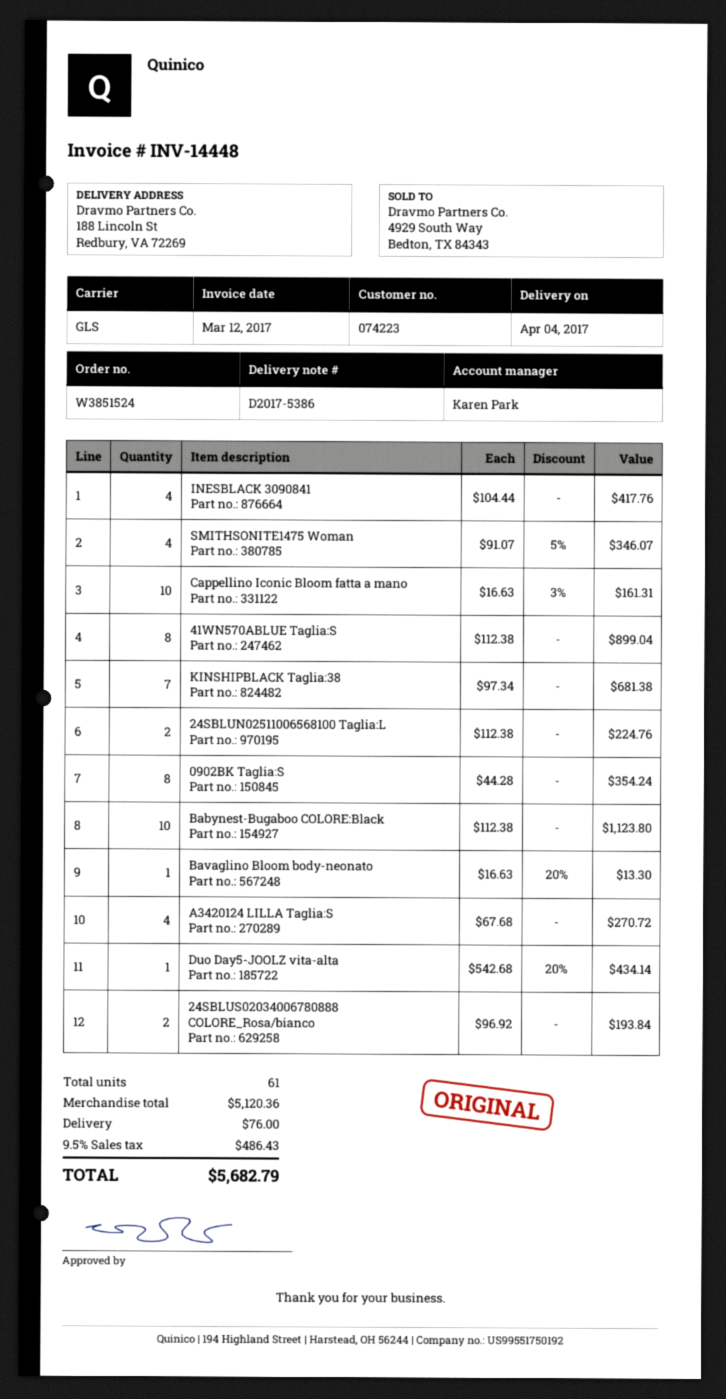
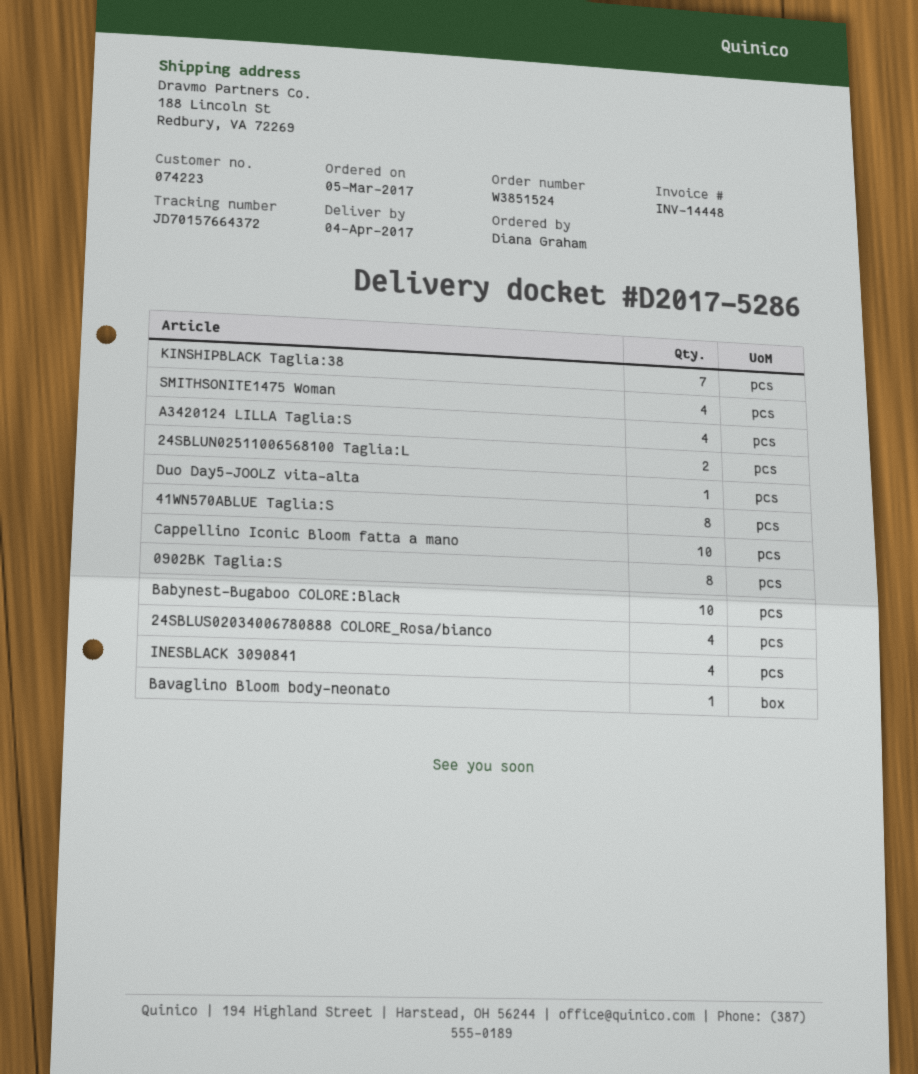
delivery note number: D2017-5386 -> D2017-5286
24SBLUS02034006780888 COLORE_Rosa/bianco: 2 -> 4

